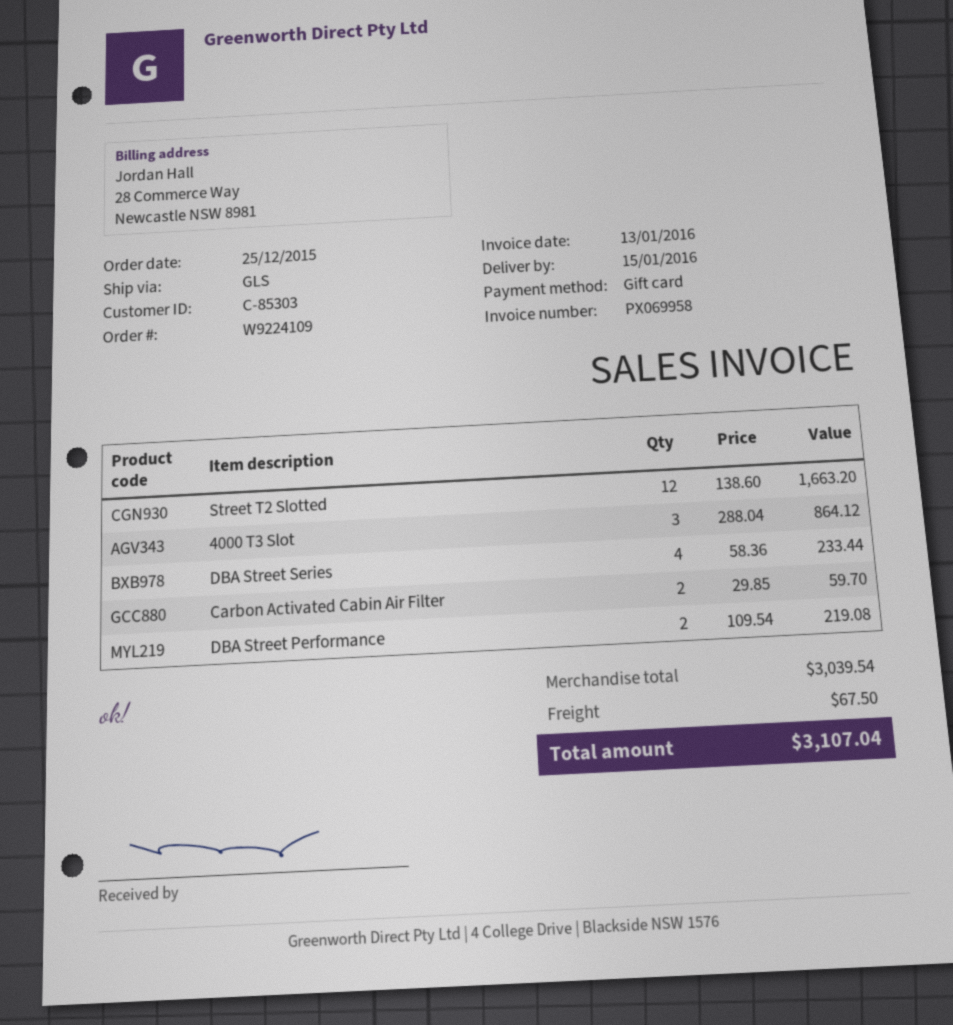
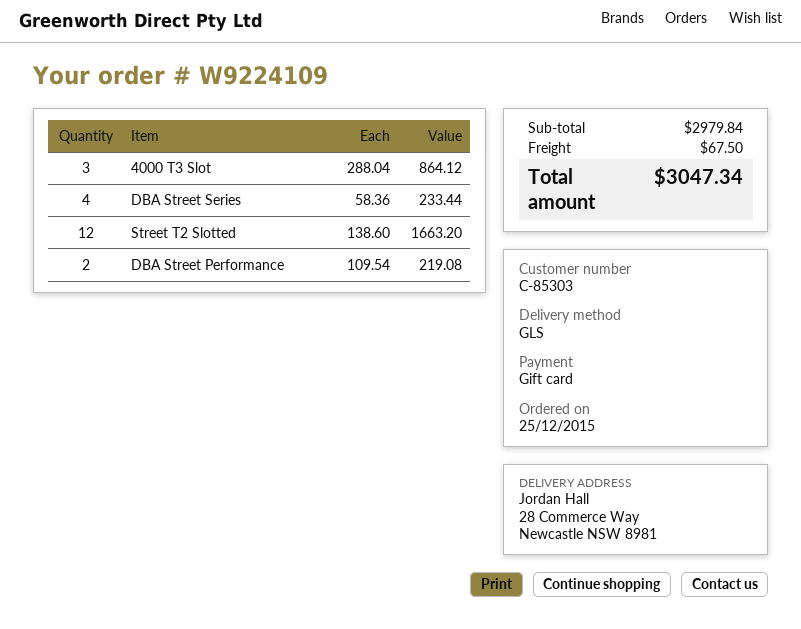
Carbon Activated Cabin Air Filter: 2 x 29.85 = 59.70 -> none
subtotal: 3039.54 -> 2979.84
total: 3107.04 -> 3047.34

